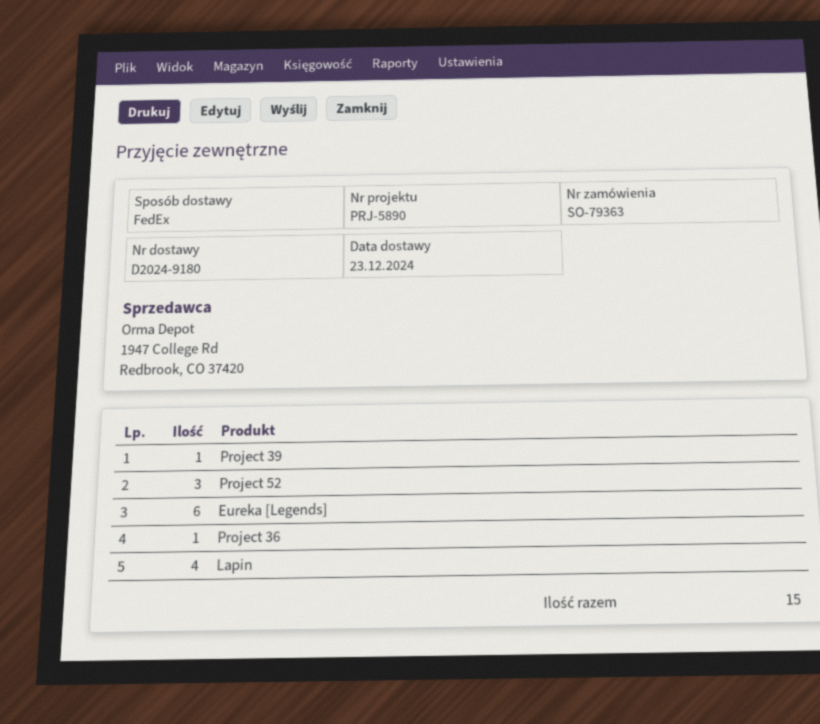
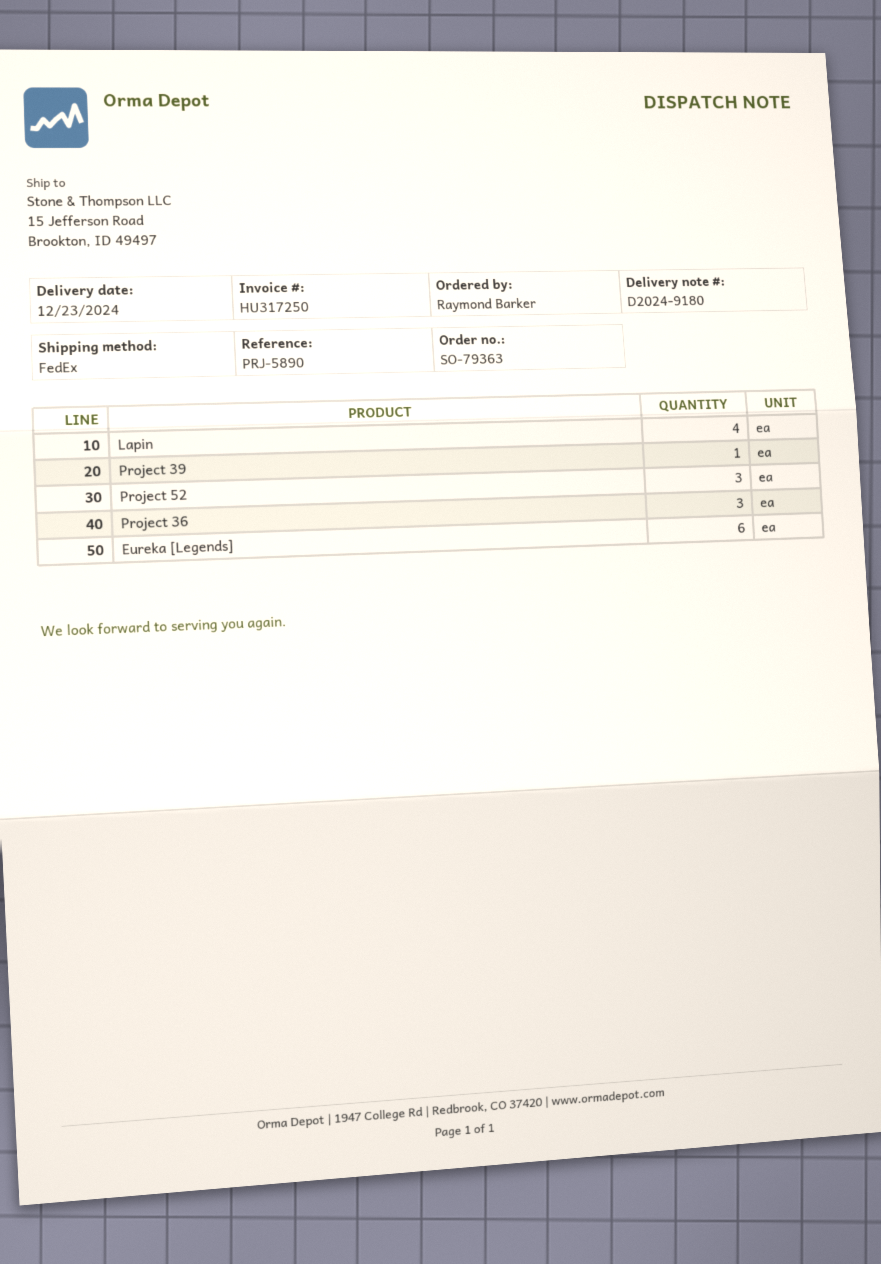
Project 36: 1 -> 3

